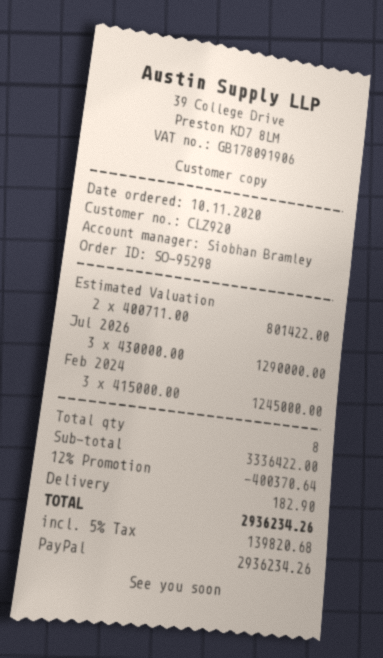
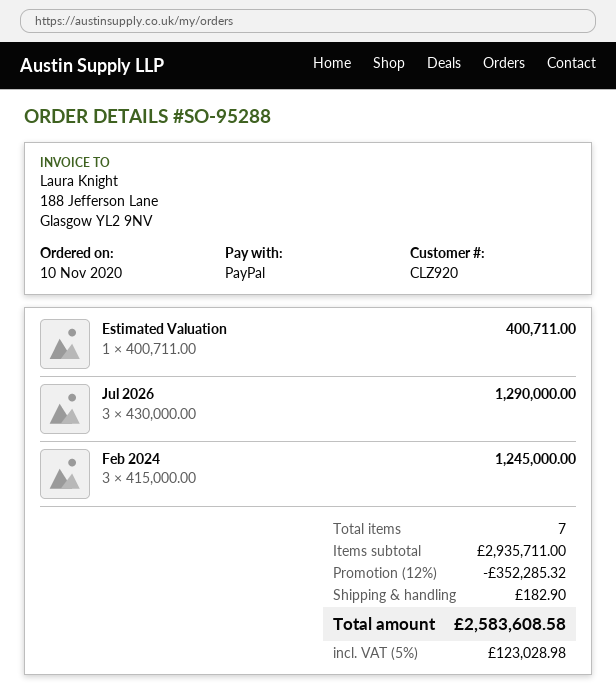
order number: SO-95298 -> SO-95288
Estimated Valuation: 2 x 400711.00 = 801422.00 -> 1 x 400711.00 = 400711.00
total quantity: 8 -> 7
subtotal: 3336422.00 -> 2935711.00
discount: 12% = 400370.64 -> 12% = 352285.32
tax: 5% = 139820.68 -> 5% = 123028.98
total: 2936234.26 -> 2583608.58

